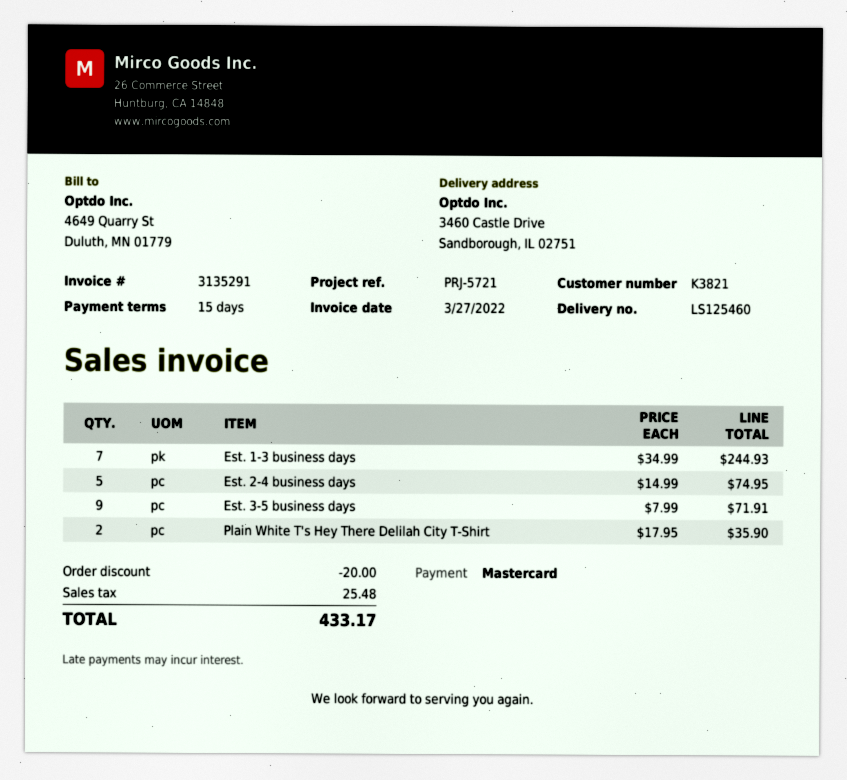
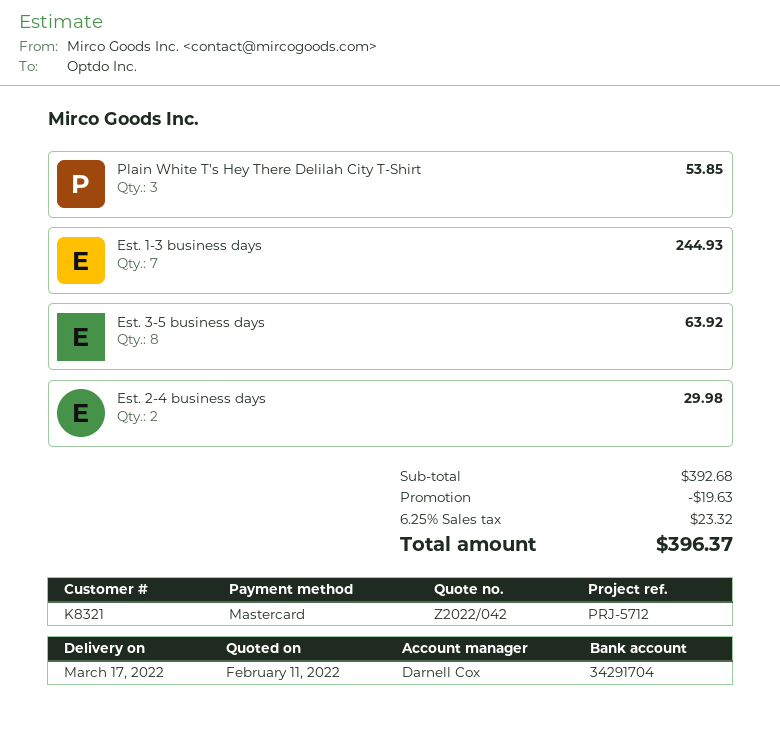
customer number: K3821 -> K8321
reference: PRJ-5721 -> PRJ-5712
Est. 2-4 business days: 5 for 74.95 -> 2 for 29.98
Est. 3-5 business days: 9 for 71.91 -> 8 for 63.92
Plain White T's Hey There Delilah City T-Shirt: 2 for 35.90 -> 3 for 53.85
discount: 20.00 -> 19.63
tax: 25.48 -> 23.32
total: 433.17 -> 396.37

